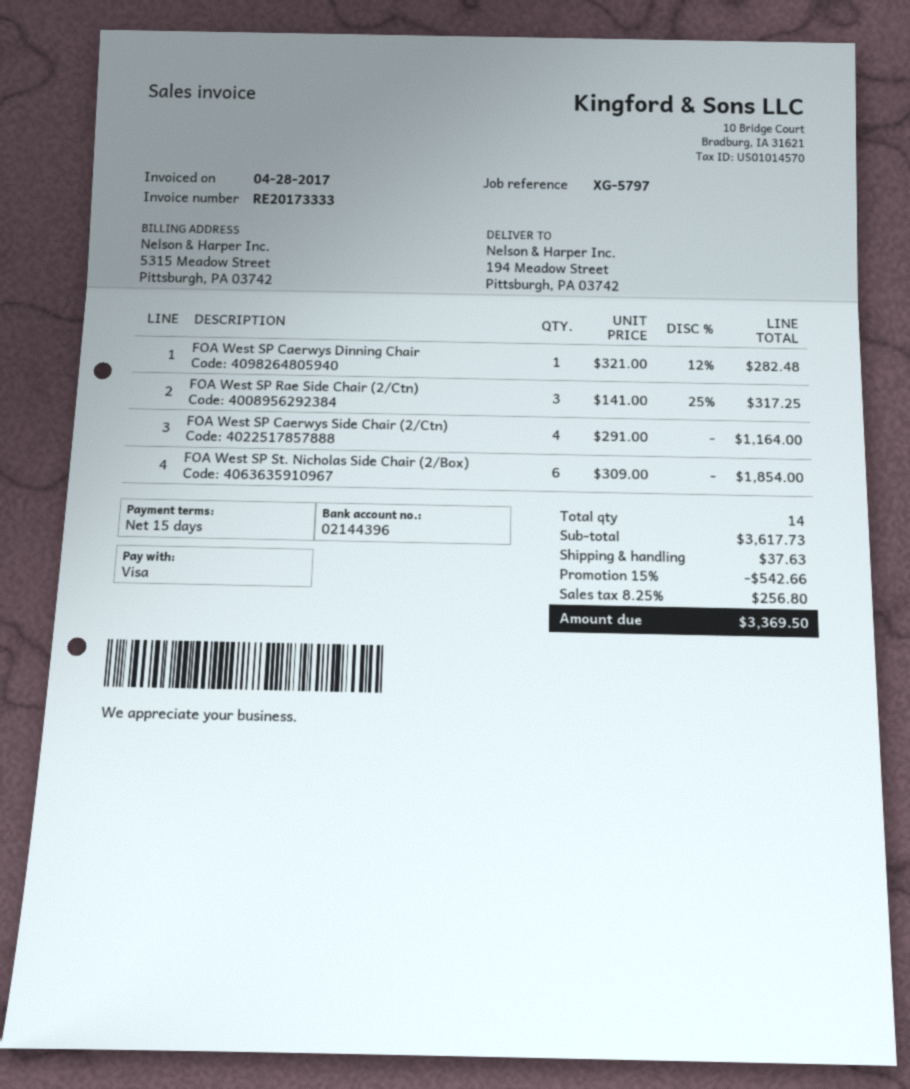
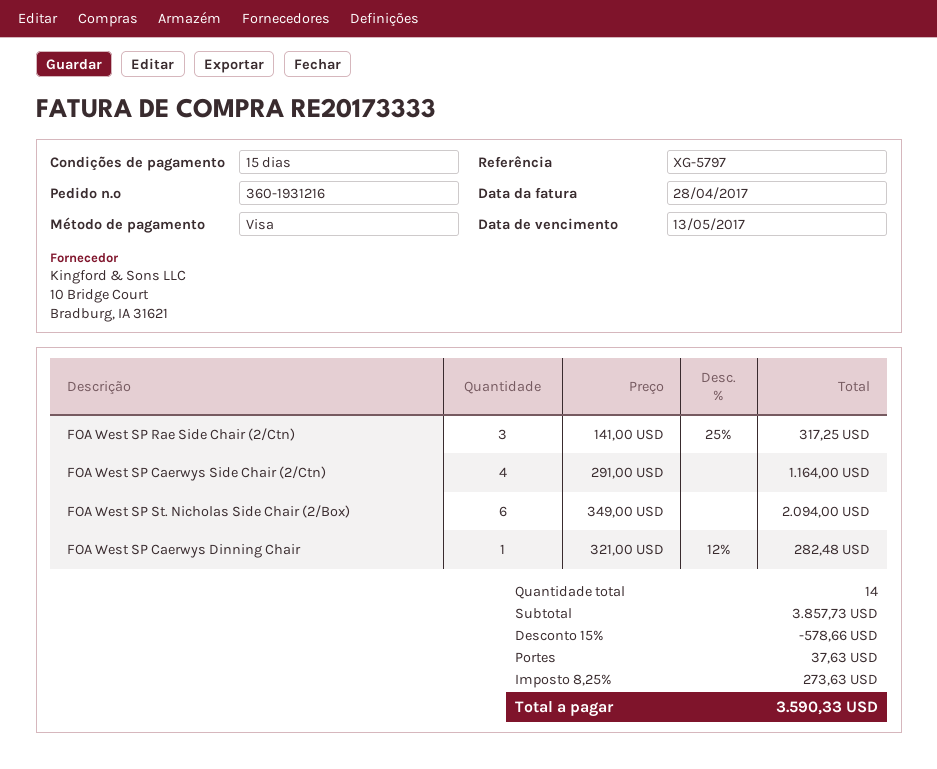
FOA West SP St. Nicholas Side Chair (2/Box): 6 x 309.00 = 1854.00 -> 6 x 349.00 = 2094.00
subtotal: 3617.73 -> 3857.73
discount: 15% = 542.66 -> 15% = 578.66
tax: 8.25% = 256.80 -> 8.25% = 273.63
total: 3369.50 -> 3590.33

